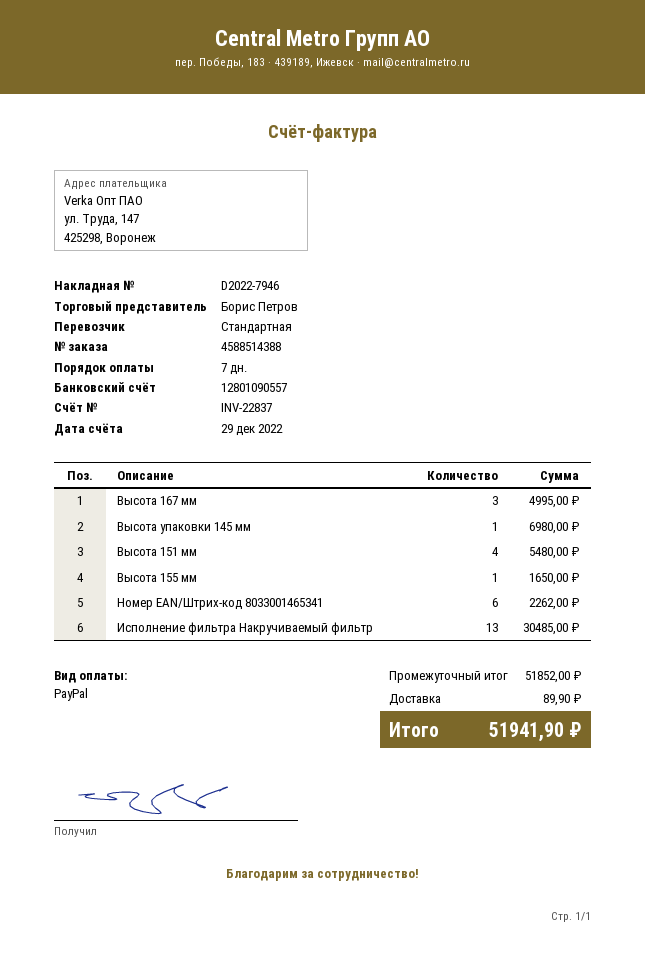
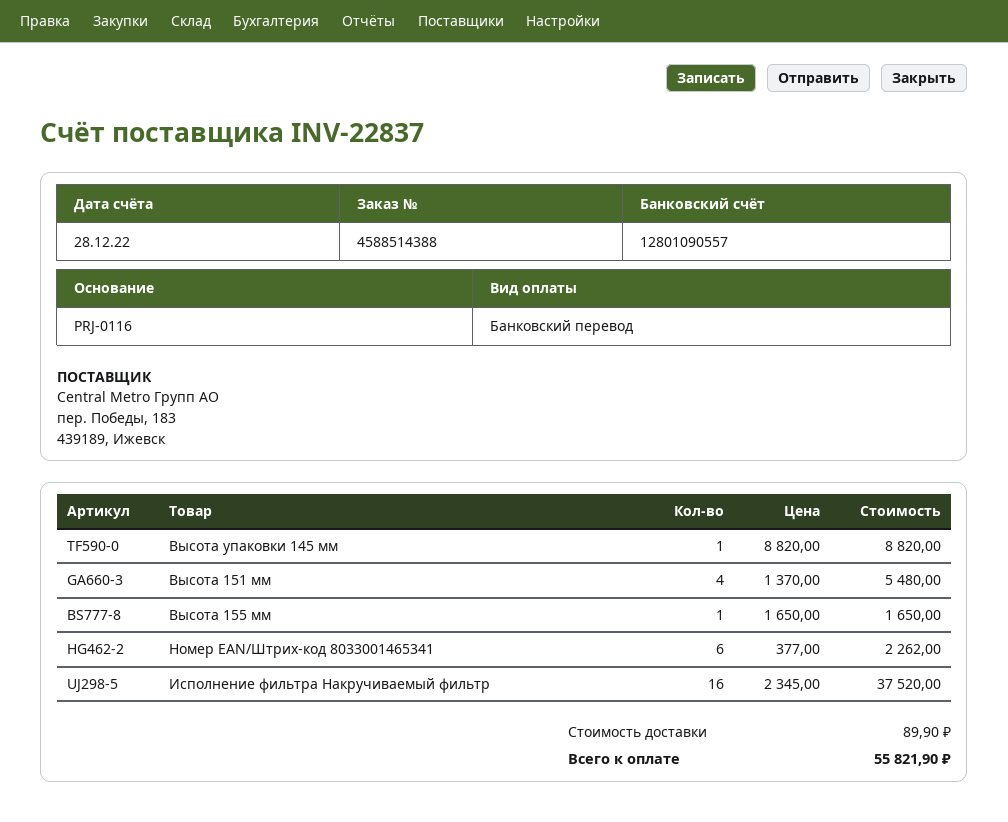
invoice date: 2022-12-29 -> 2022-12-28
payment method: PayPal -> bank transfer
Высота 167 мм: 3 for 4995.00 -> none
Высота упаковки 145 мм: 1 for 6980.00 -> 1 for 8820.00
Исполнение фильтра Накручиваемый фильтр: 13 for 30485.00 -> 16 for 37520.00
total: 51941.90 -> 55821.90

